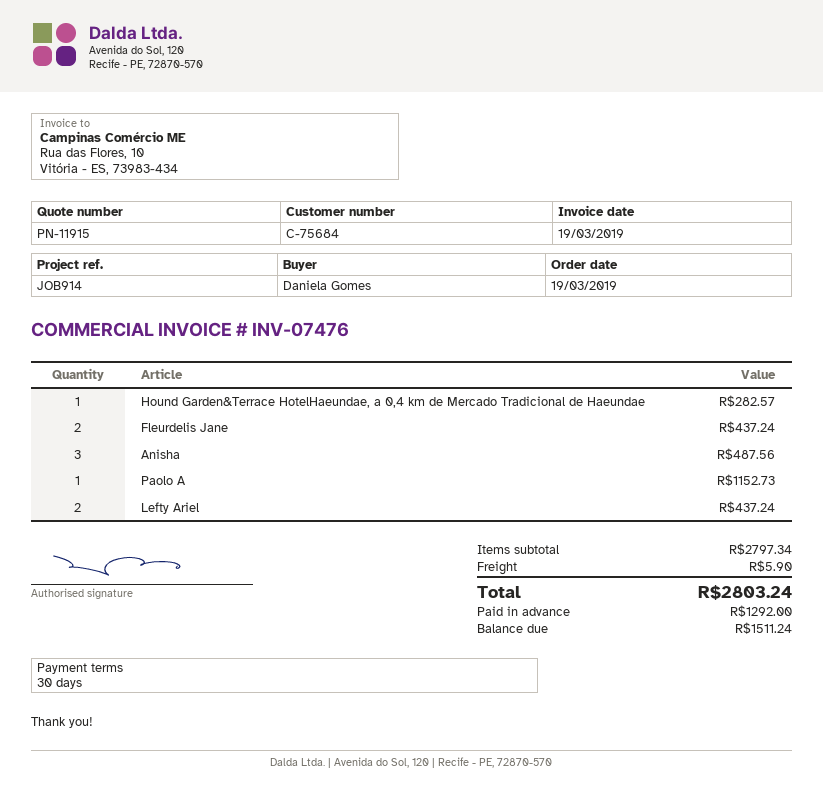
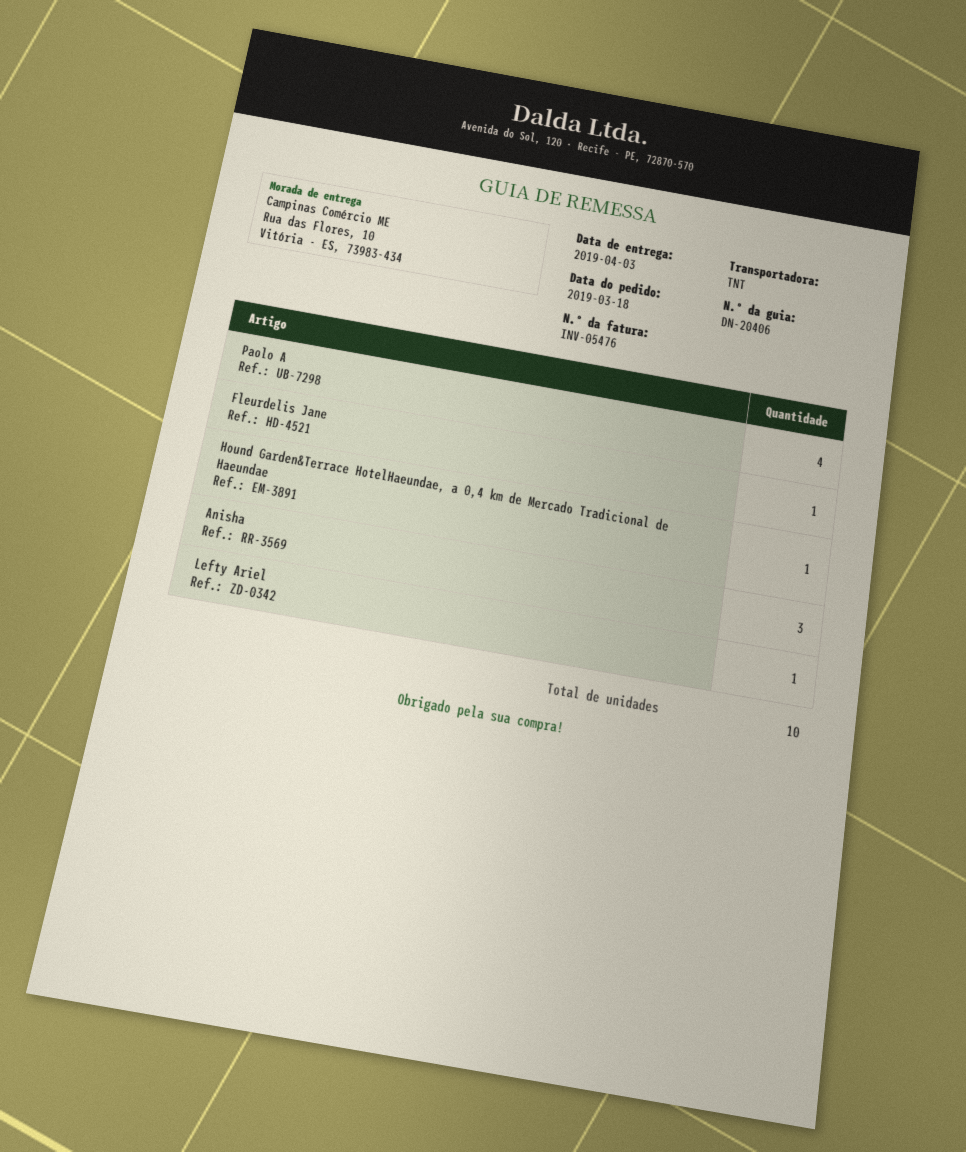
order date: 2019-03-19 -> 2019-03-18
invoice number: INV-07476 -> INV-05476
Fleurdelis Jane: 2 -> 1
Paolo A: 1 -> 4
Lefty Ariel: 2 -> 1

